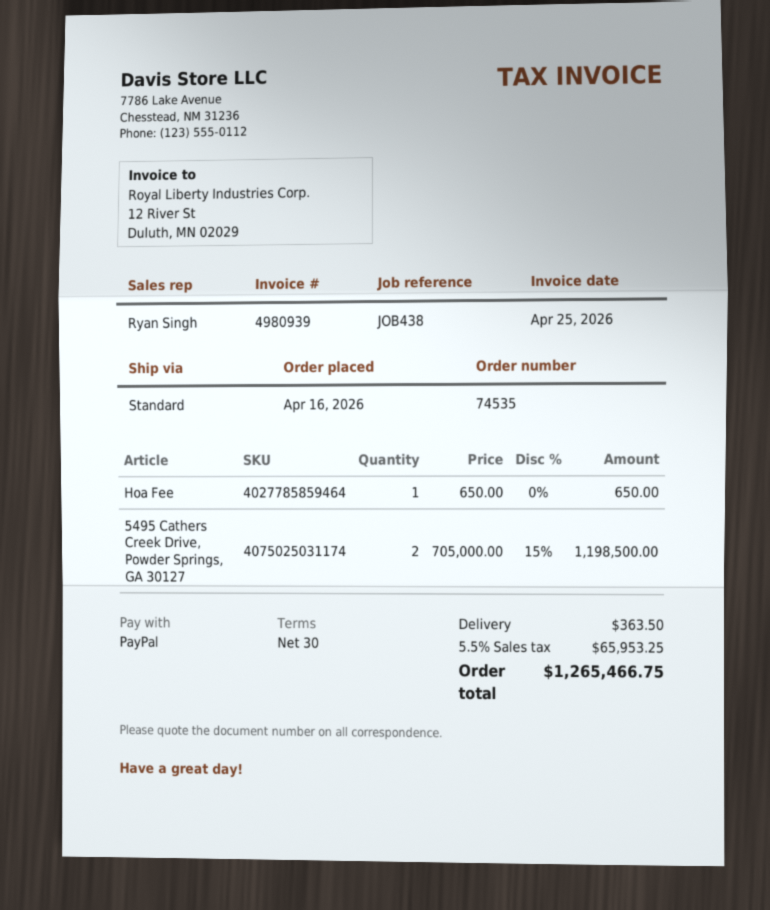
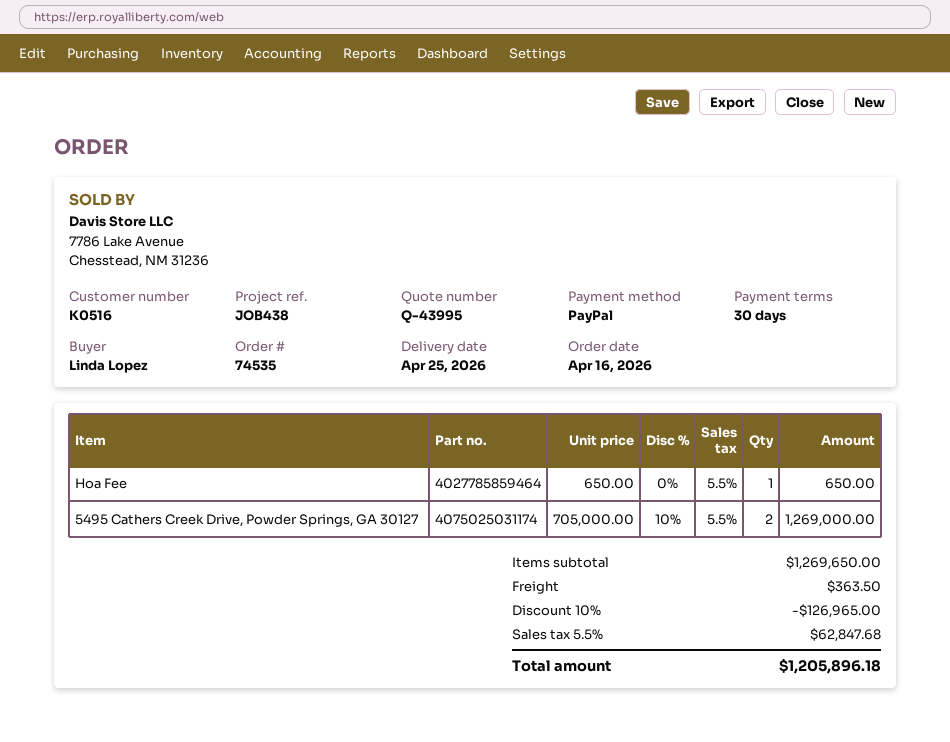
5495 Cathers Creek Drive, Powder Springs, GA 30127: 2 x 705000.00 - 15% = 1198500.00 -> 2 x 705000.00 - 10% = 1269000.00
discount: none -> 10% = 126965.00
tax: 5.5% = 65953.25 -> 5.5% = 62847.68
total: 1265466.75 -> 1205896.18

